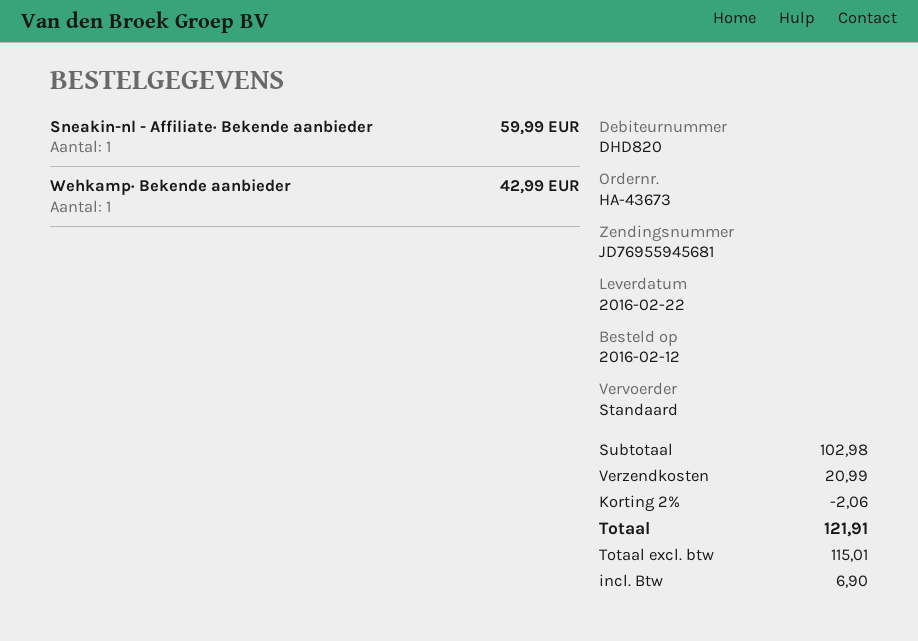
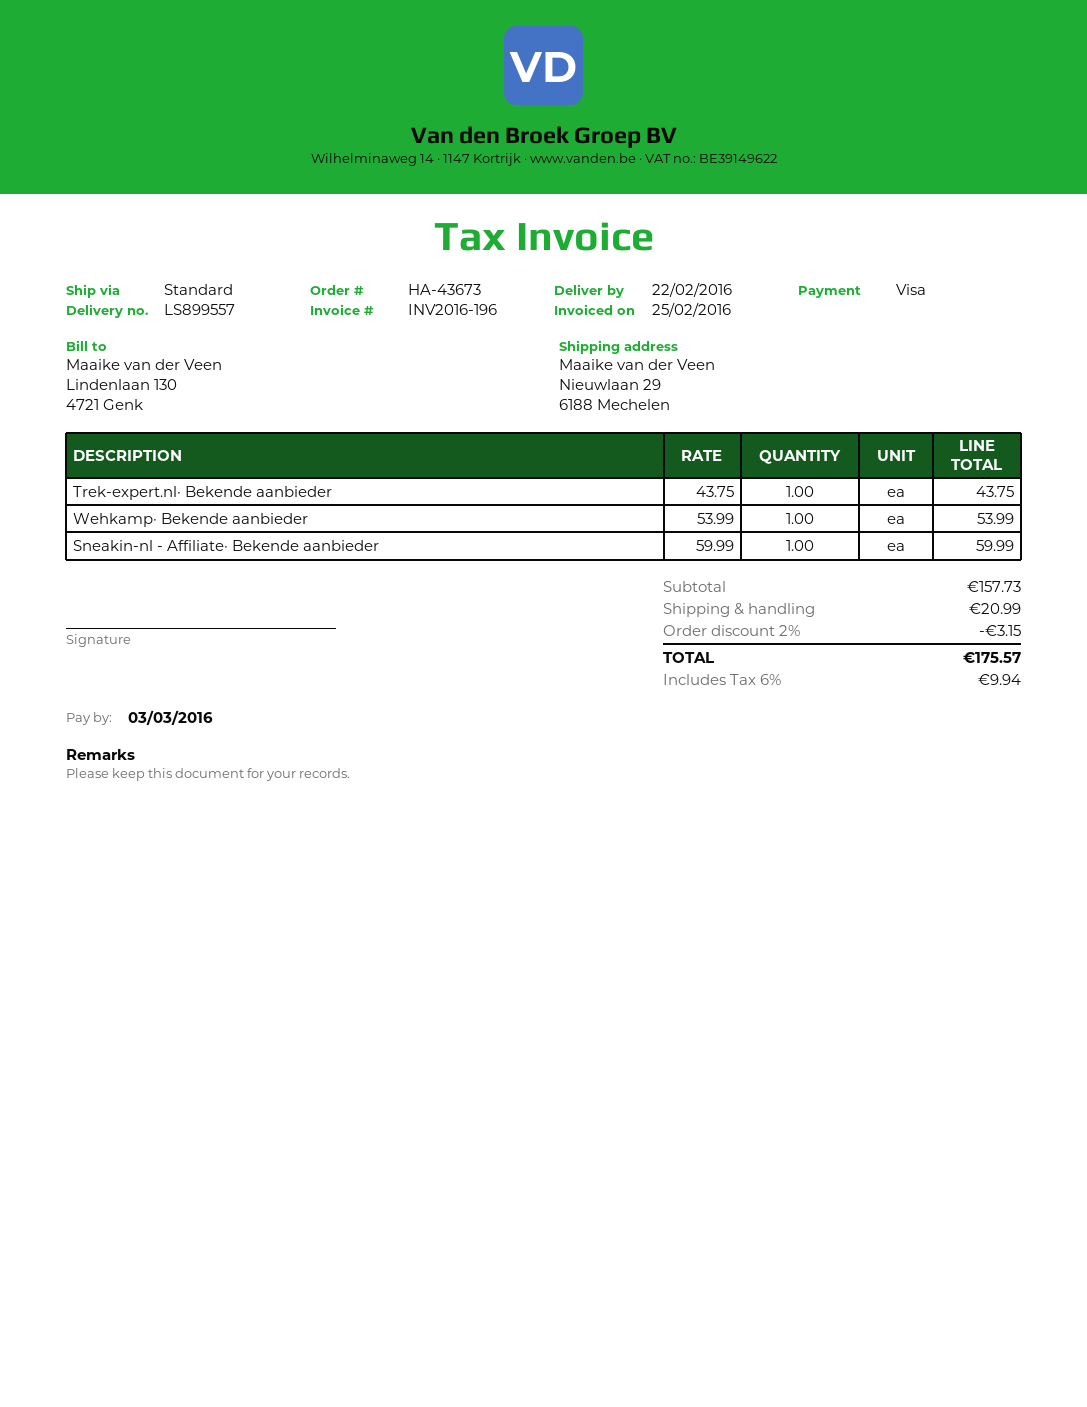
Wehkamp· Bekende aanbieder: 1 for 42.99 -> 1 for 53.99
Trek-expert.nl· Bekende aanbieder: none -> 1 for 43.75
subtotal: 102.98 -> 157.73
discount: 2% = 2.06 -> 2% = 3.15
tax: 6.90 -> 9.94
total: 121.91 -> 175.57

